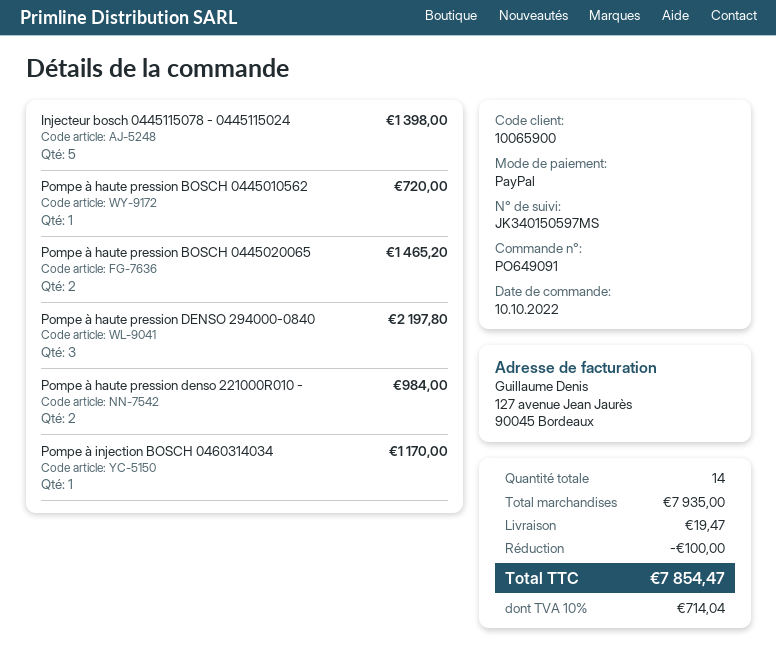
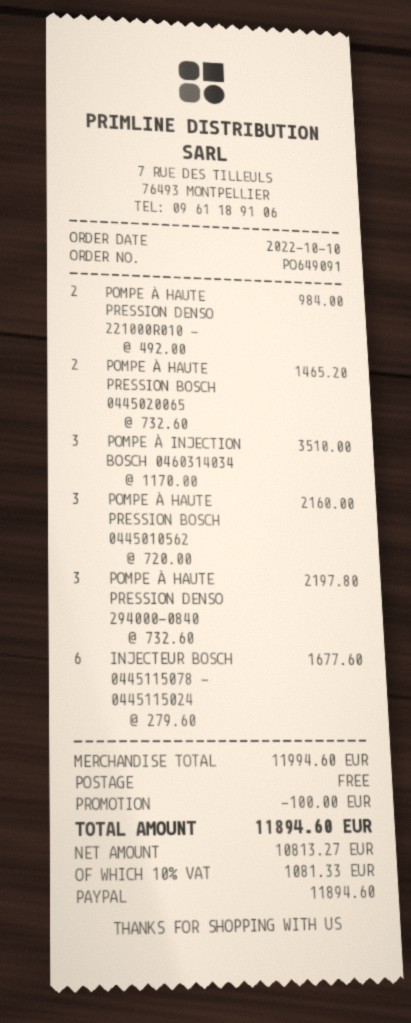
Injecteur bosch 0445115078 - 0445115024: 5 for 1398.00 -> 6 for 1677.60
Pompe à haute pression BOSCH 0445010562: 1 for 720.00 -> 3 for 2160.00
Pompe à injection BOSCH 0460314034: 1 for 1170.00 -> 3 for 3510.00
subtotal: 7935.00 -> 11994.60
shipping: 19.47 -> 0.00
tax: 10% = 714.04 -> 10% = 1081.33
total: 7854.47 -> 11894.60

